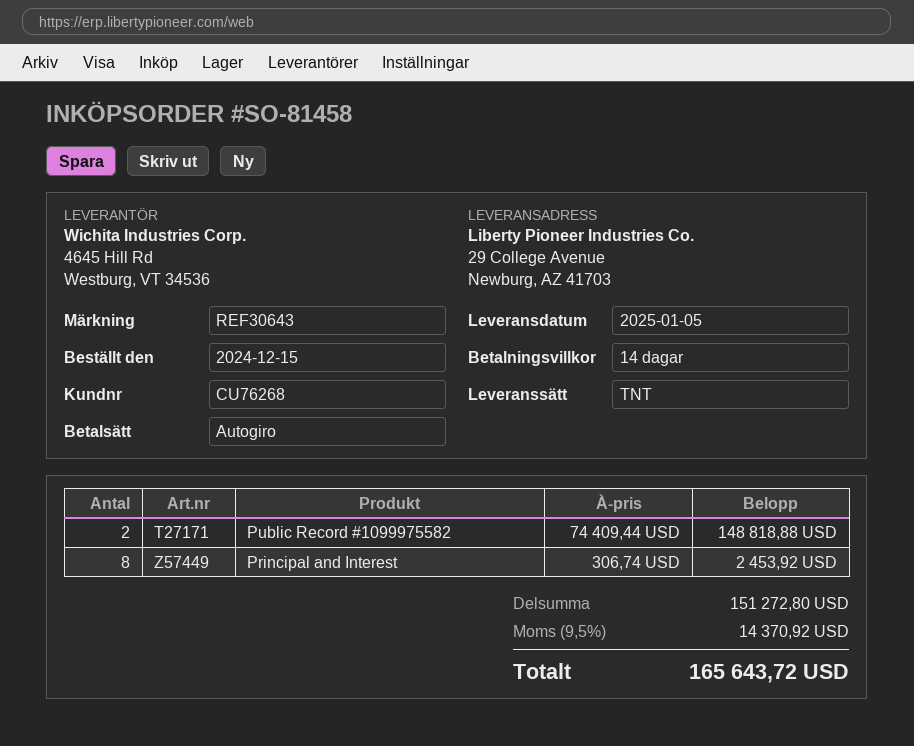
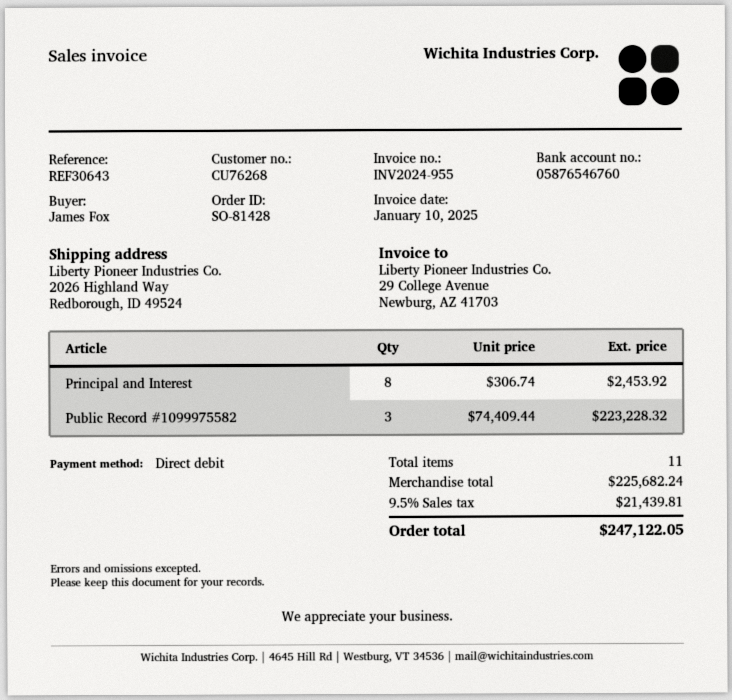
order number: SO-81458 -> SO-81428
ship to: 29 College Avenue, Newburg, AZ 41703 -> 2026 Highland Way, Redborough, ID 49524
Public Record #1099975582: 2 x 74409.44 = 148818.88 -> 3 x 74409.44 = 223228.32
subtotal: 151272.80 -> 225682.24
tax: 9.5% = 14370.92 -> 9.5% = 21439.81
total: 165643.72 -> 247122.05

